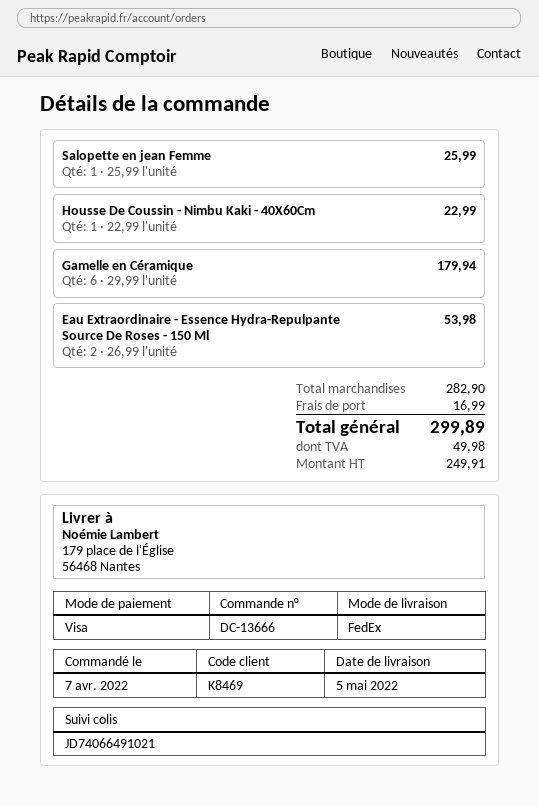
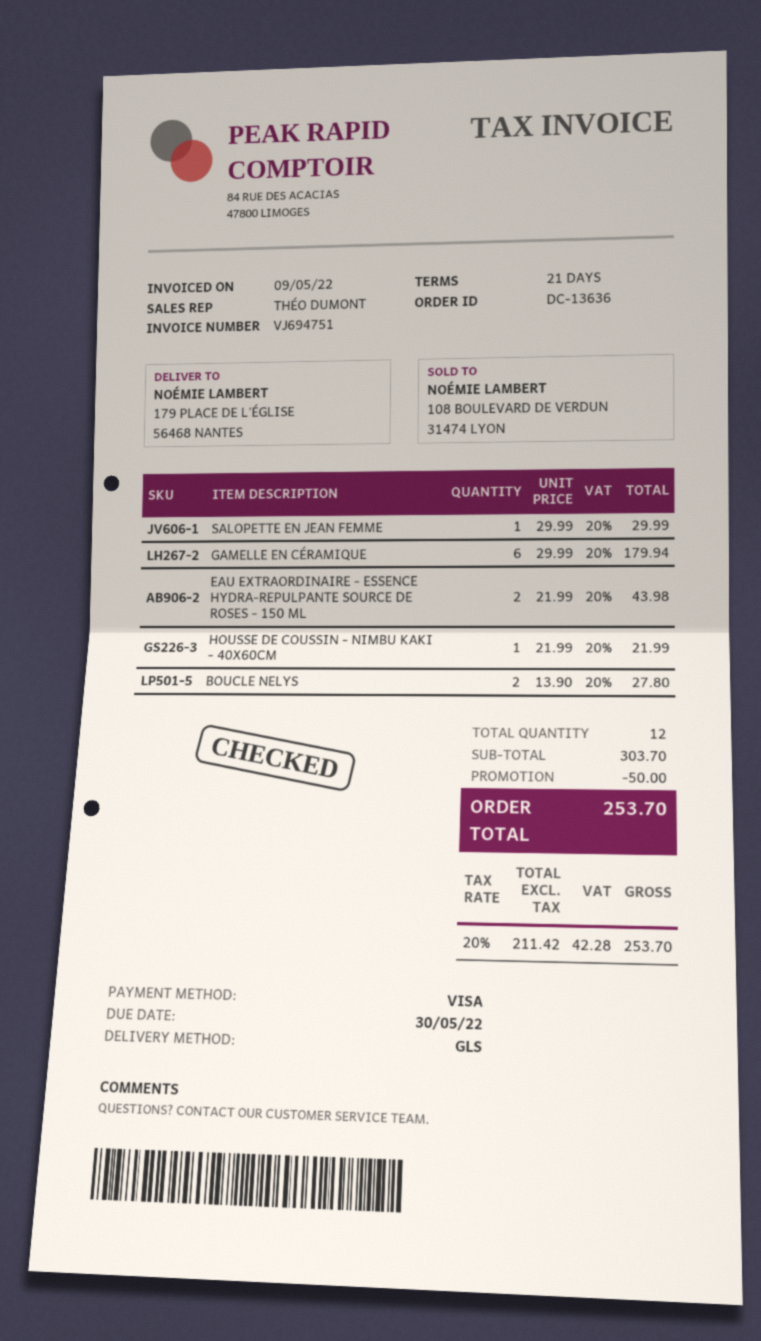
order number: DC-13666 -> DC-13636
shipping method: FedEx -> GLS
Salopette en jean Femme: 1 x 25.99 = 25.99 -> 1 x 29.99 = 29.99
Housse De Coussin - Nimbu Kaki - 40X60Cm: 1 x 22.99 = 22.99 -> 1 x 21.99 = 21.99
Eau Extraordinaire - Essence Hydra-Repulpante Source De Roses - 150 Ml: 2 x 26.99 = 53.98 -> 2 x 21.99 = 43.98
BOUCLE NELYS: none -> 2 x 13.90 = 27.80
subtotal: 282.90 -> 303.70
discount: none -> 50.00
shipping: 16.99 -> none
net: 249.91 -> 211.42
tax: 49.98 -> 42.28
total: 299.89 -> 253.70

